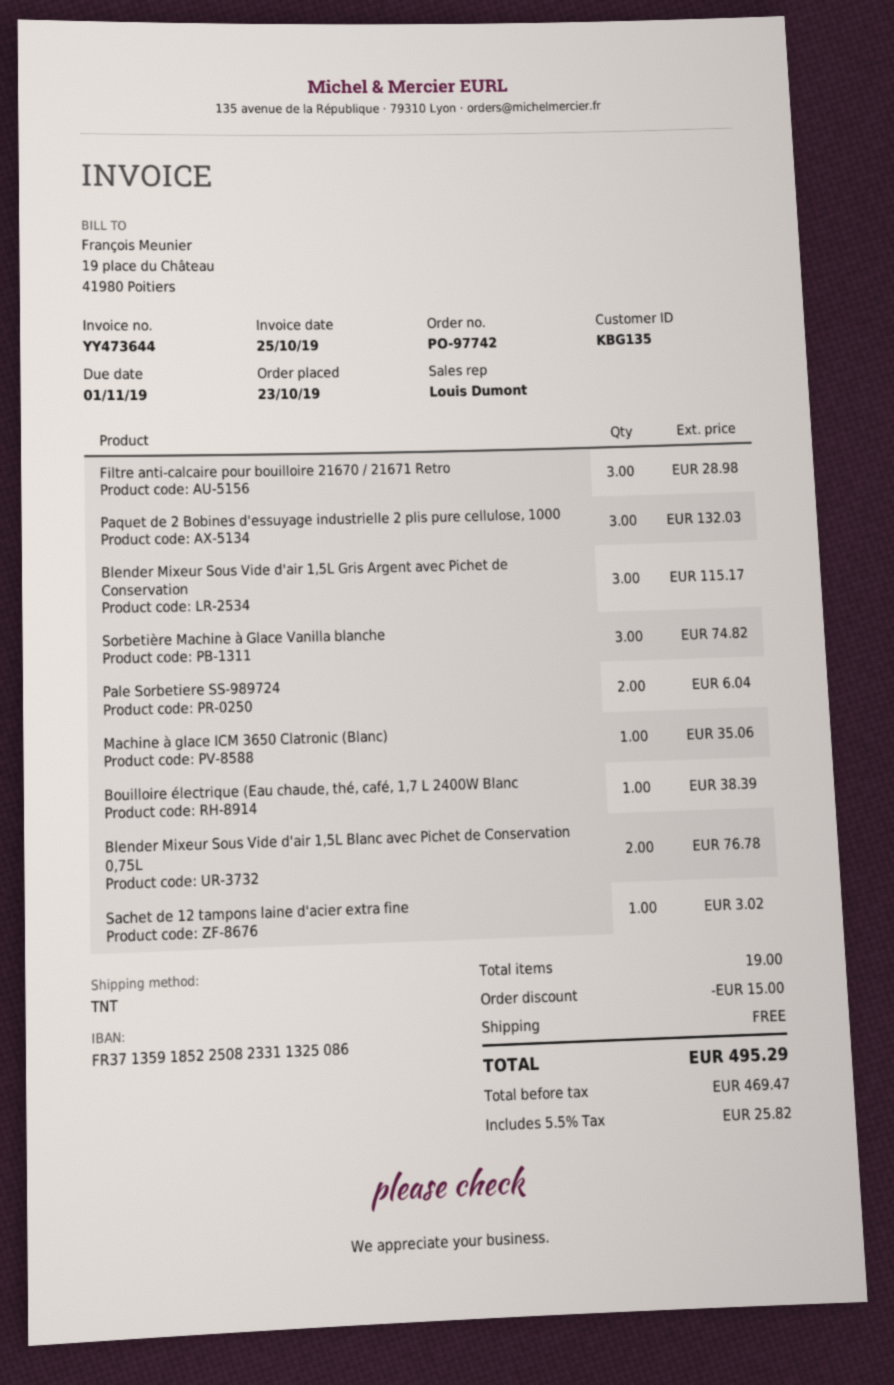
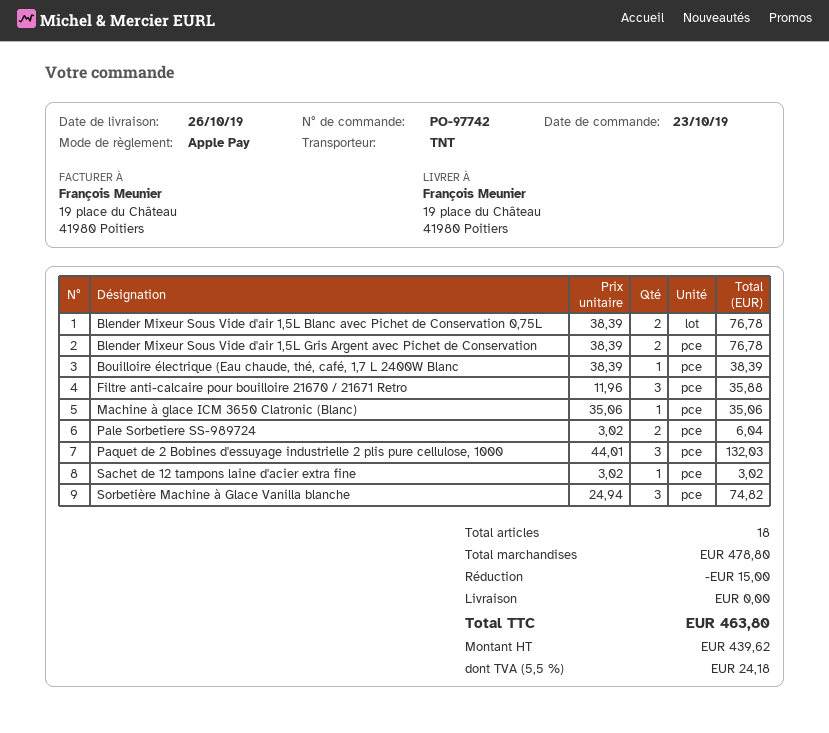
Filtre anti-calcaire pour bouilloire 21670 / 21671 Retro: 3 for 28.98 -> 3 for 35.88
Blender Mixeur Sous Vide d'air 1,5L Gris Argent avec Pichet de Conservation: 3 for 115.17 -> 2 for 76.78
total quantity: 19 -> 18
net: 469.47 -> 439.62
tax: 5.5% = 25.82 -> 5.5% = 24.18
total: 495.29 -> 463.80

